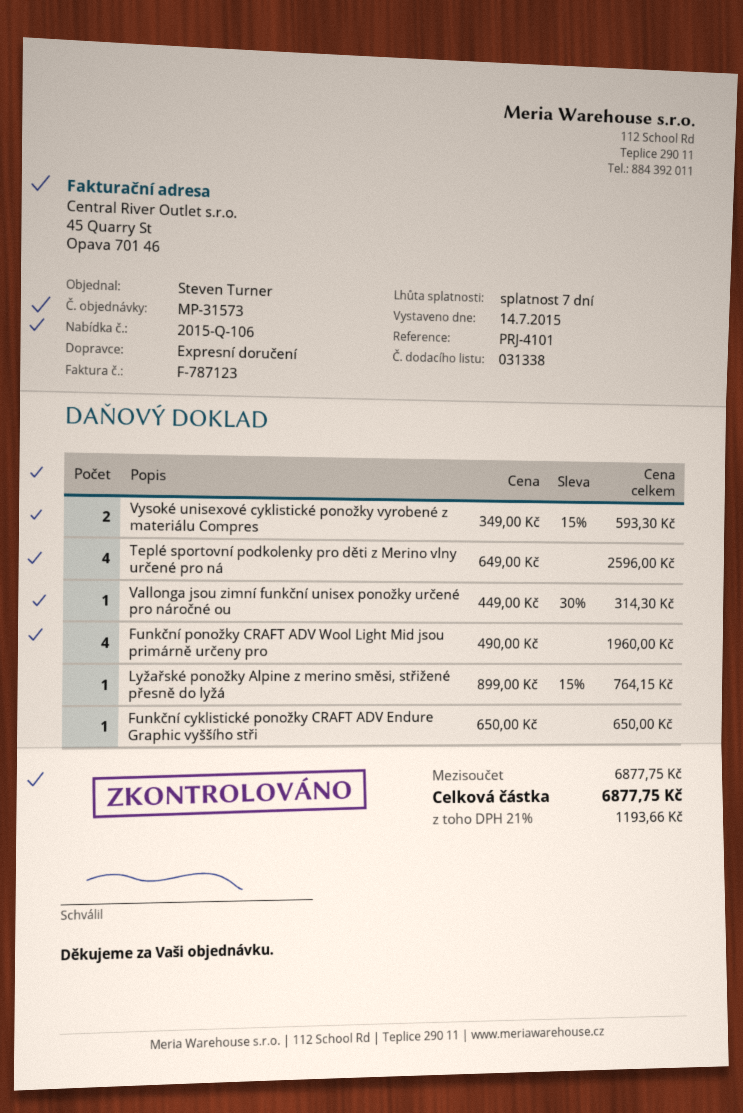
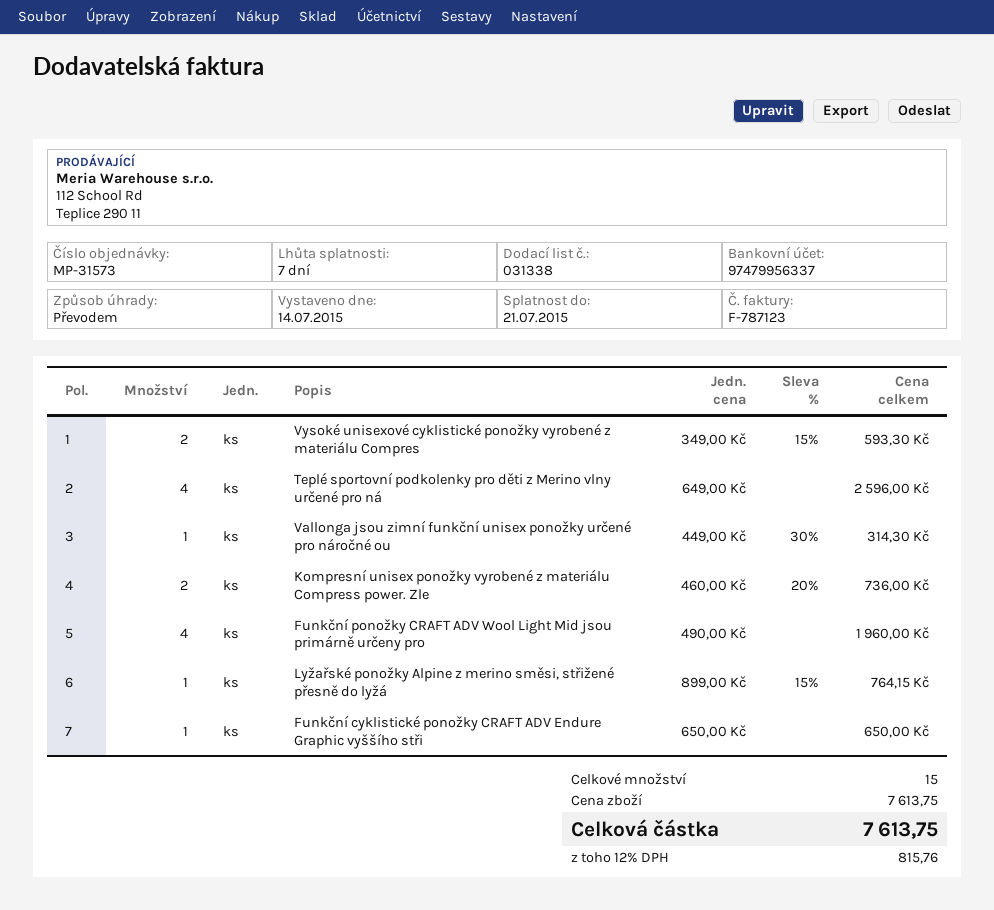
Kompresní unisex ponožky vyrobené z materiálu Compress power. Zle: none -> 2 x 460.00 - 20% = 736.00
subtotal: 6877.75 -> 7613.75
tax: 21% = 1193.66 -> 12% = 815.76
total: 6877.75 -> 7613.75

